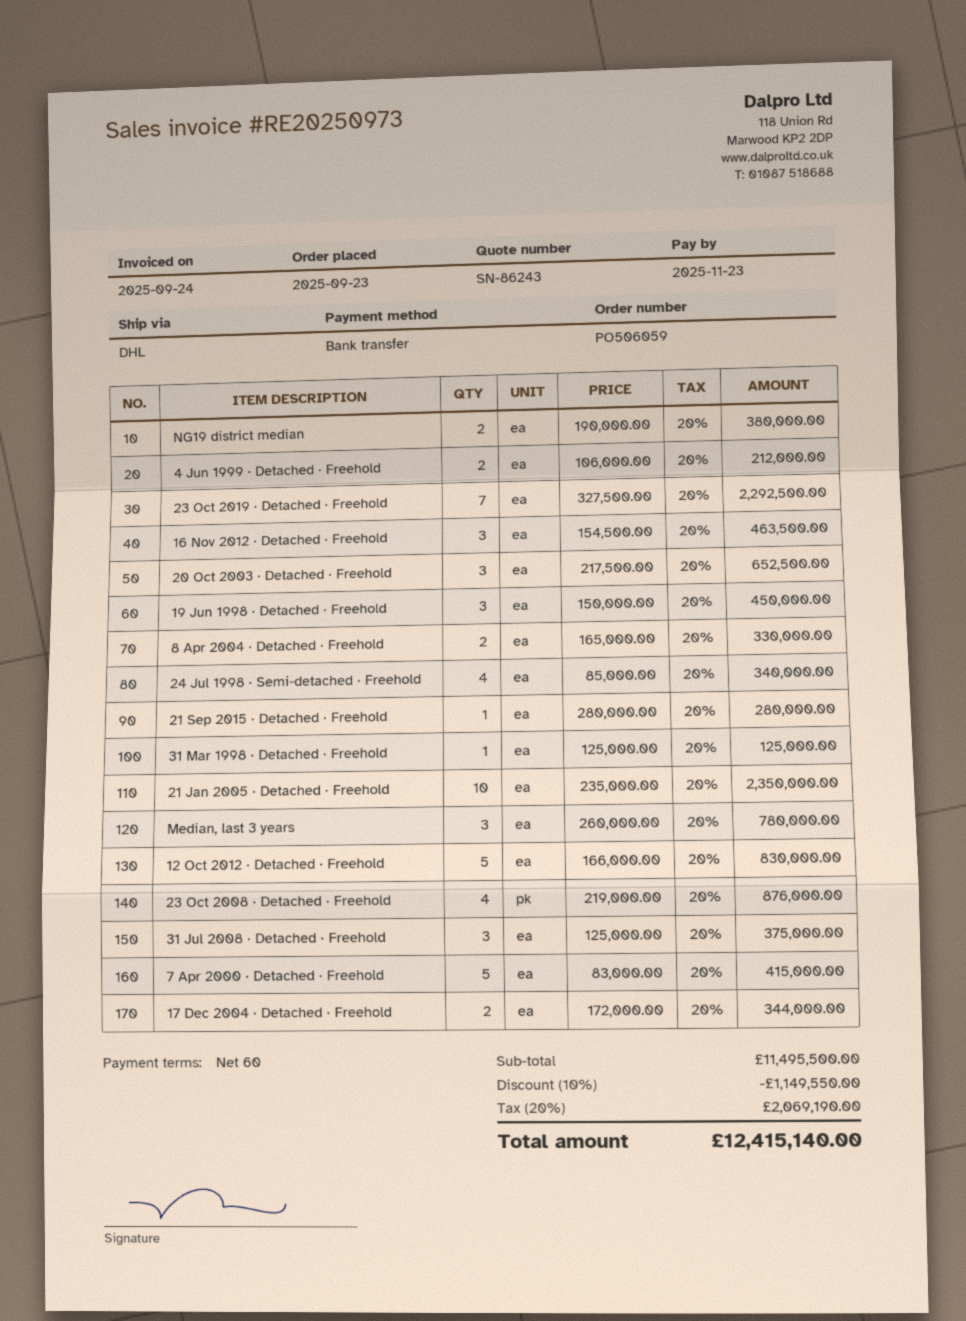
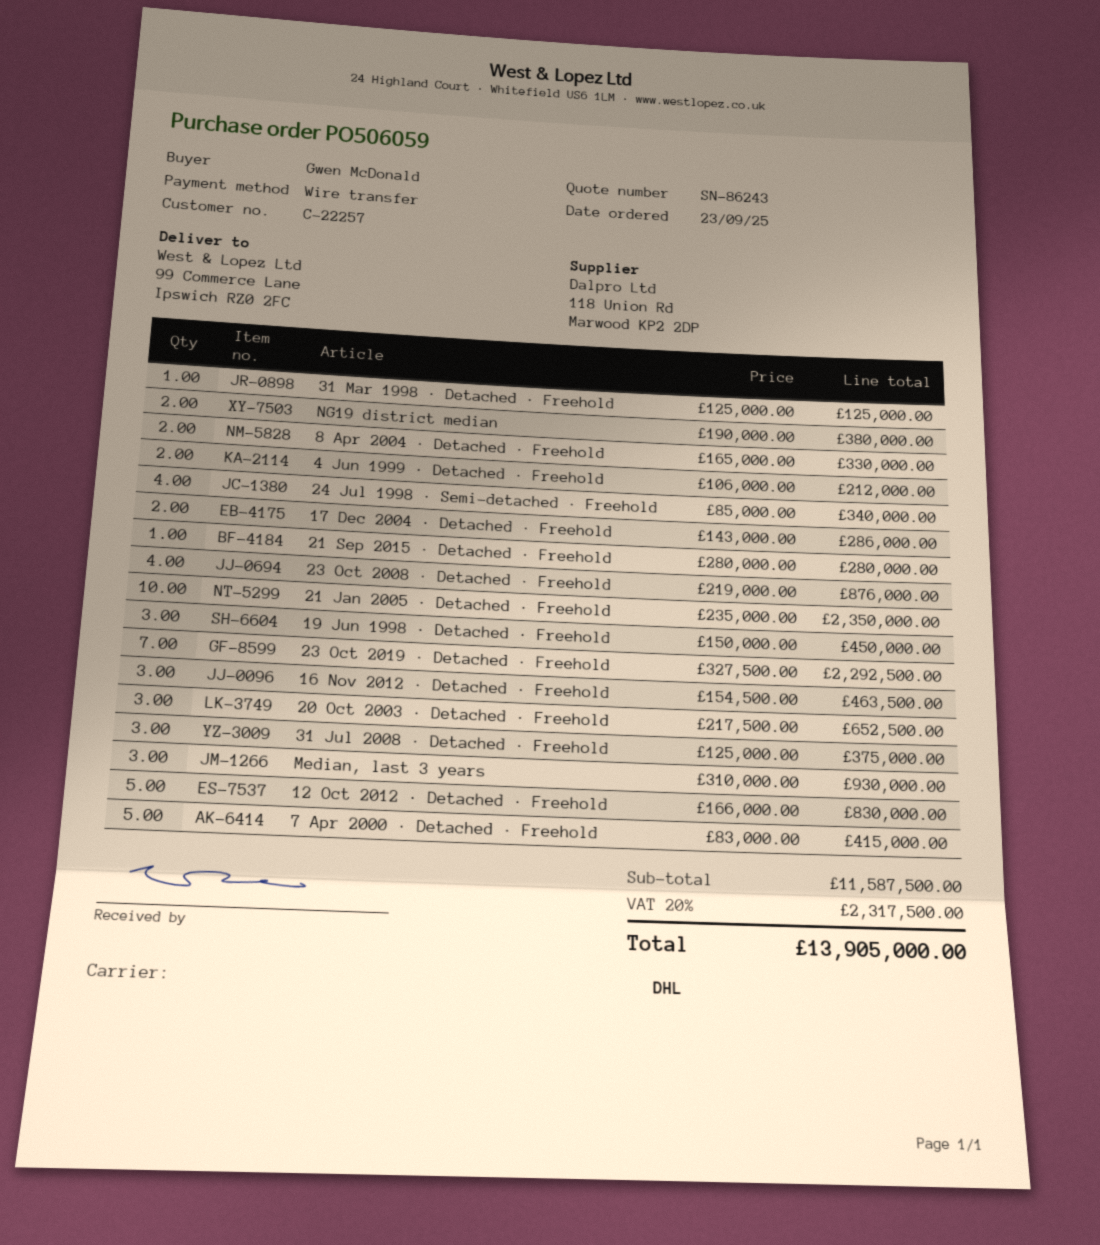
Median, last 3 years: 3 x 260000.00 = 780000.00 -> 3 x 310000.00 = 930000.00
17 Dec 2004 · Detached · Freehold: 2 x 172000.00 = 344000.00 -> 2 x 143000.00 = 286000.00
subtotal: 11495500.00 -> 11587500.00
discount: 10% = 1149550.00 -> none
tax: 20% = 2069190.00 -> 20% = 2317500.00
total: 12415140.00 -> 13905000.00

